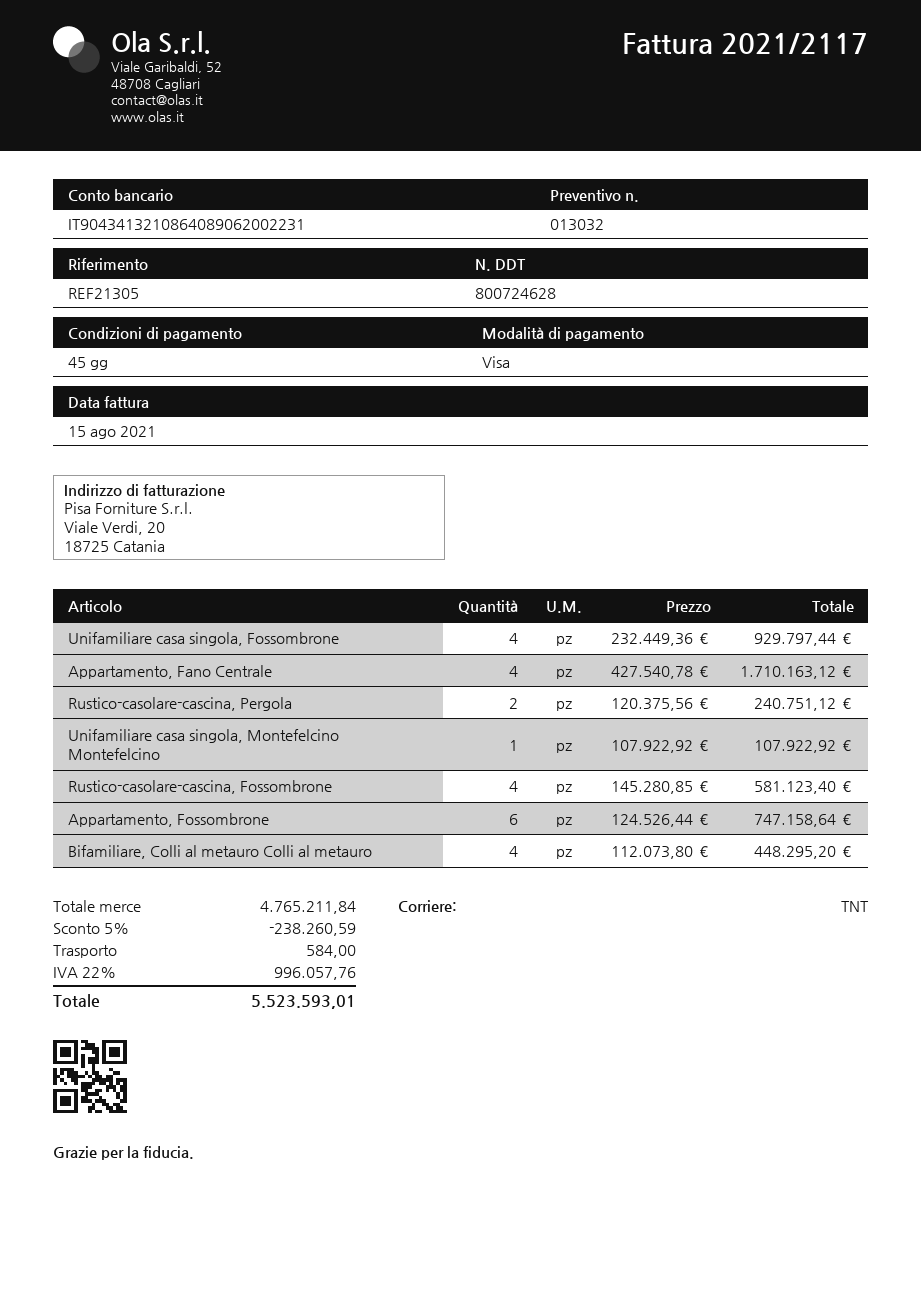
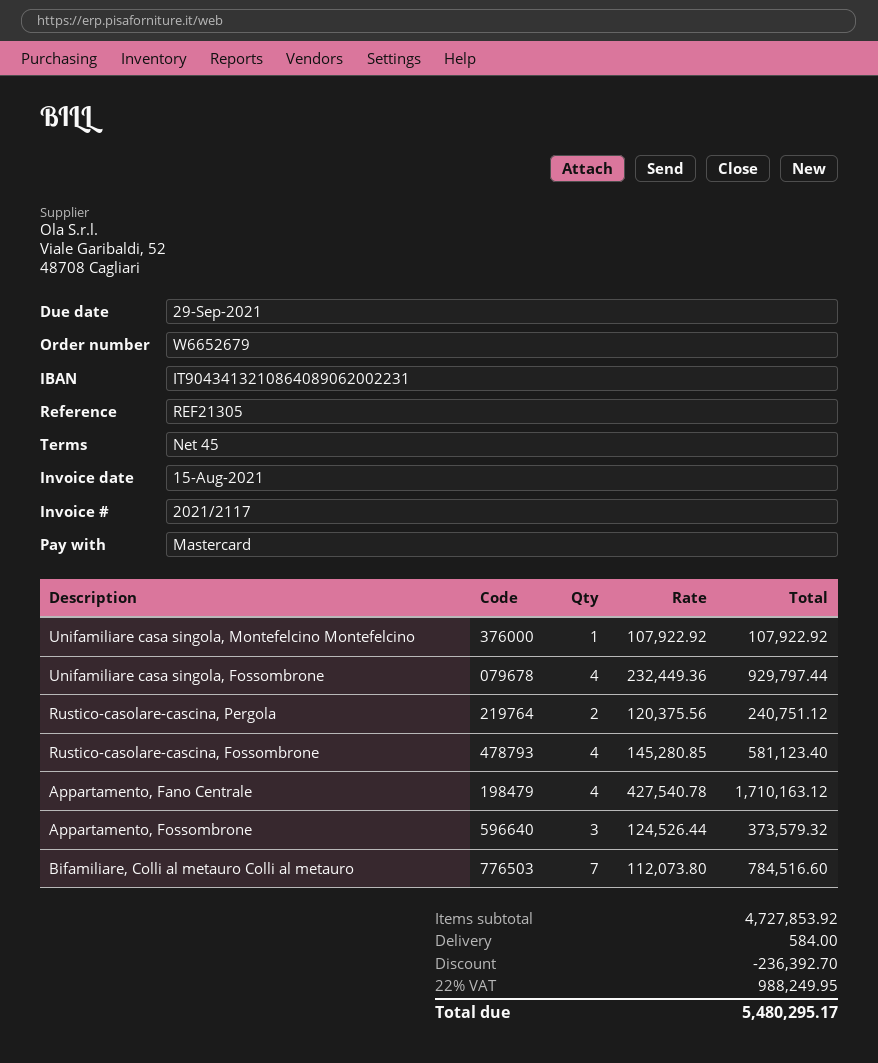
payment method: Visa -> Mastercard
Appartamento, Fossombrone: 6 x 124526.44 = 747158.64 -> 3 x 124526.44 = 373579.32
Bifamiliare, Colli al metauro Colli al metauro: 4 x 112073.80 = 448295.20 -> 7 x 112073.80 = 784516.60
subtotal: 4765211.84 -> 4727853.92
discount: 238260.59 -> 236392.70
tax: 22% = 996057.76 -> 22% = 988249.95
total: 5523593.01 -> 5480295.17

